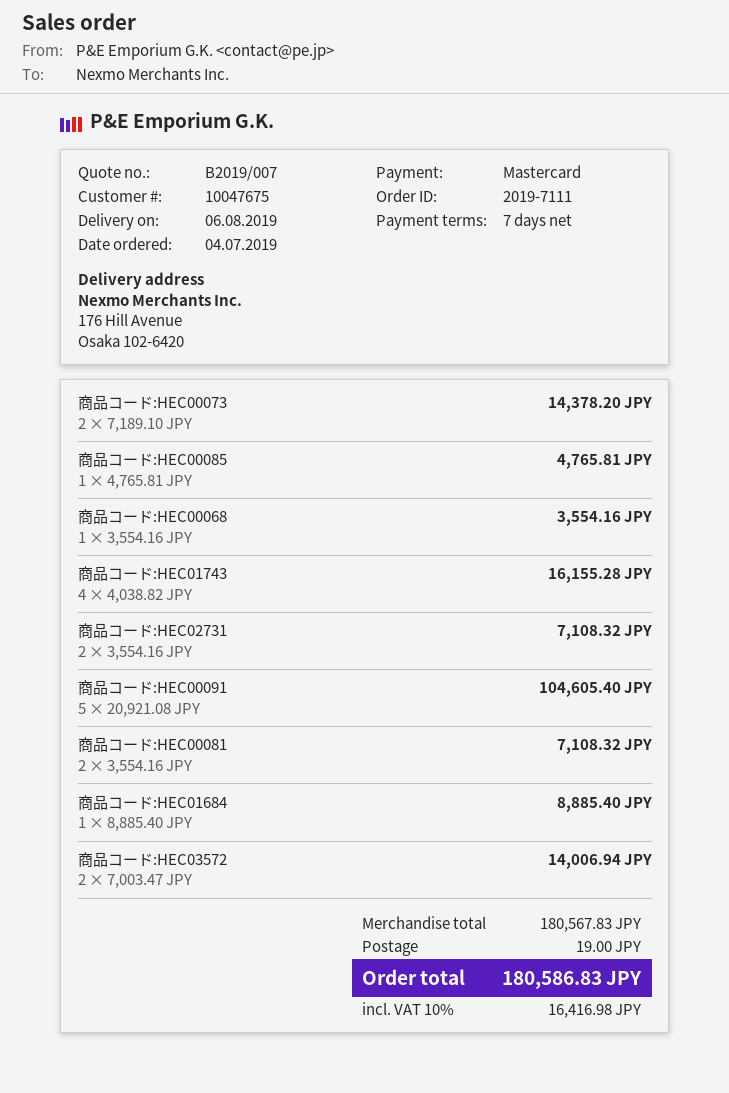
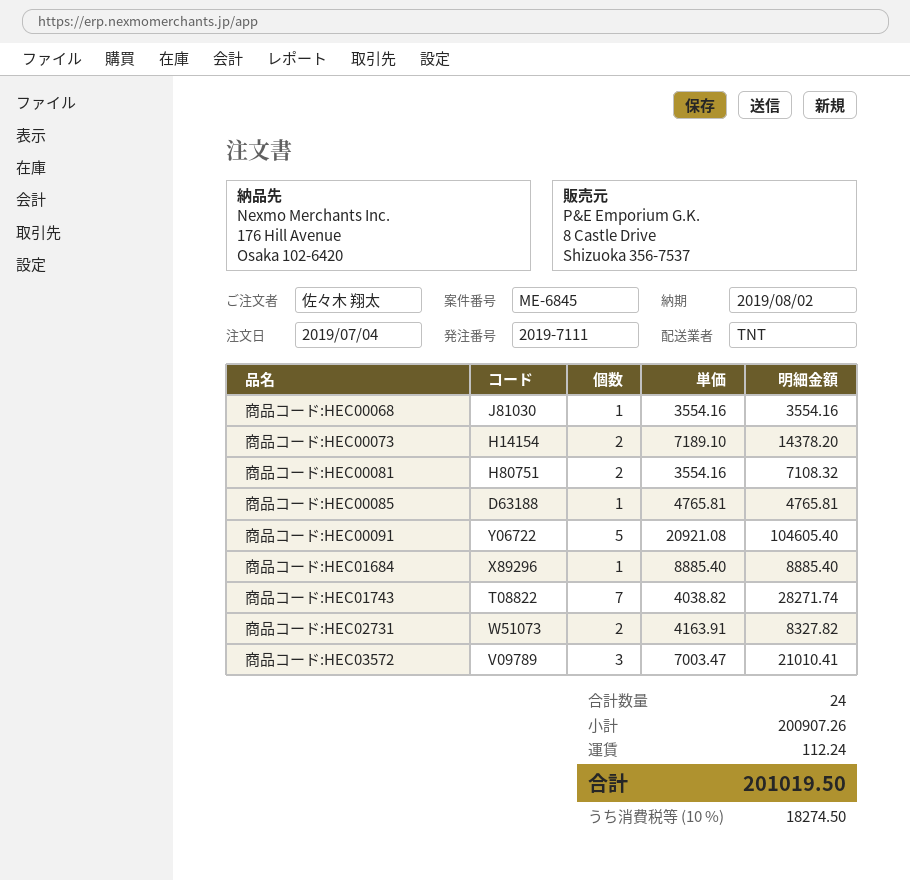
delivery date: 2019-08-06 -> 2019-08-02
商品コード:HEC01743: 4 x 4038.82 = 16155.28 -> 7 x 4038.82 = 28271.74
商品コード:HEC02731: 2 x 3554.16 = 7108.32 -> 2 x 4163.91 = 8327.82
商品コード:HEC03572: 2 x 7003.47 = 14006.94 -> 3 x 7003.47 = 21010.41
subtotal: 180567.83 -> 200907.26
shipping: 19.00 -> 112.24
tax: 10% = 16416.98 -> 10% = 18274.50
total: 180586.83 -> 201019.50

